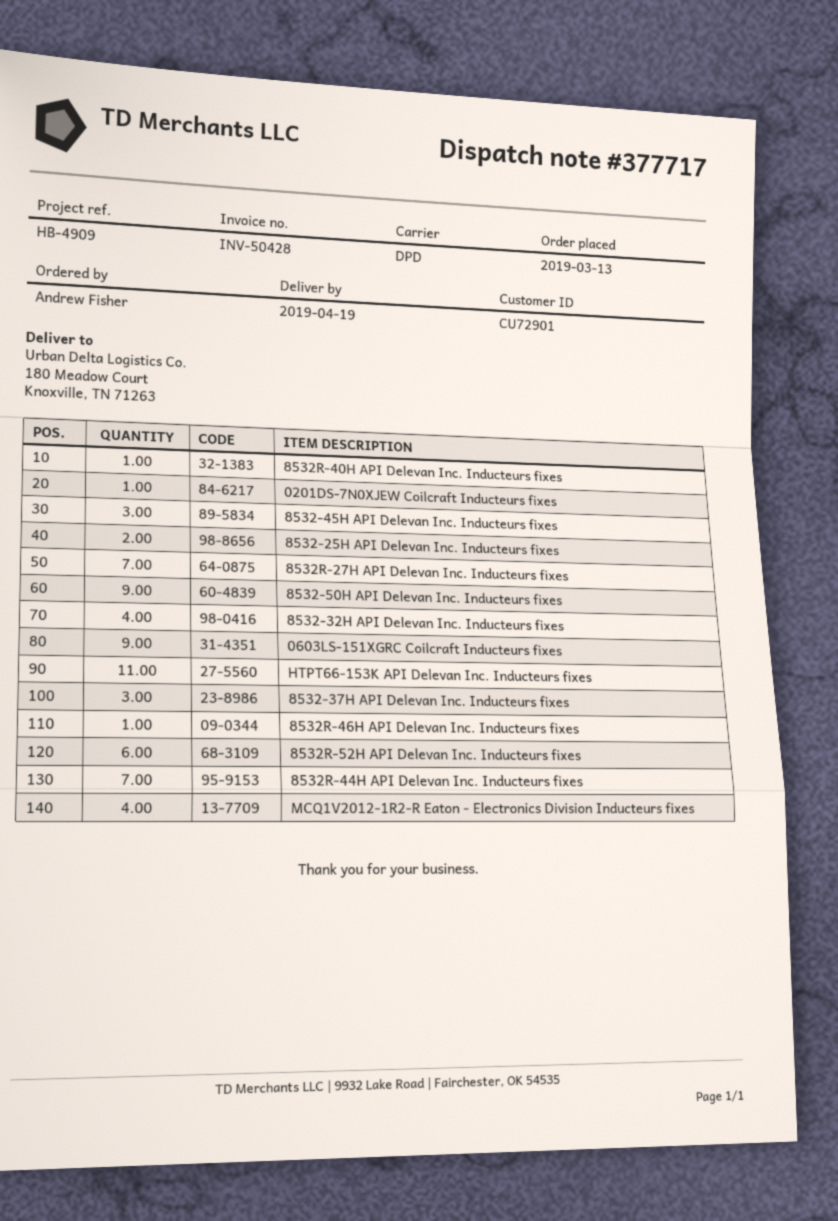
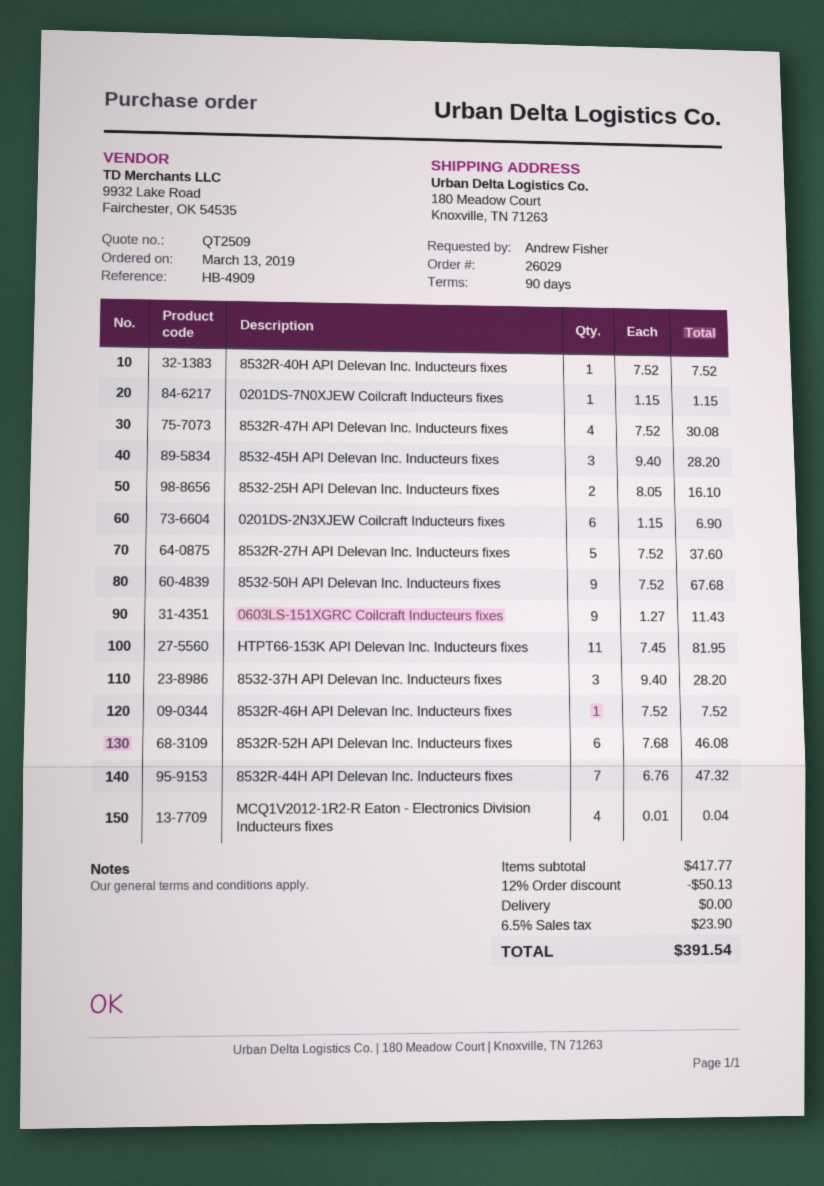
8532R-27H API Delevan Inc. Inducteurs fixes: 7 -> 5
8532-32H API Delevan Inc. Inducteurs fixes: 4 -> none
8532R-47H API Delevan Inc. Inducteurs fixes: none -> 4
0201DS-2N3XJEW Coilcraft Inducteurs fixes: none -> 6

